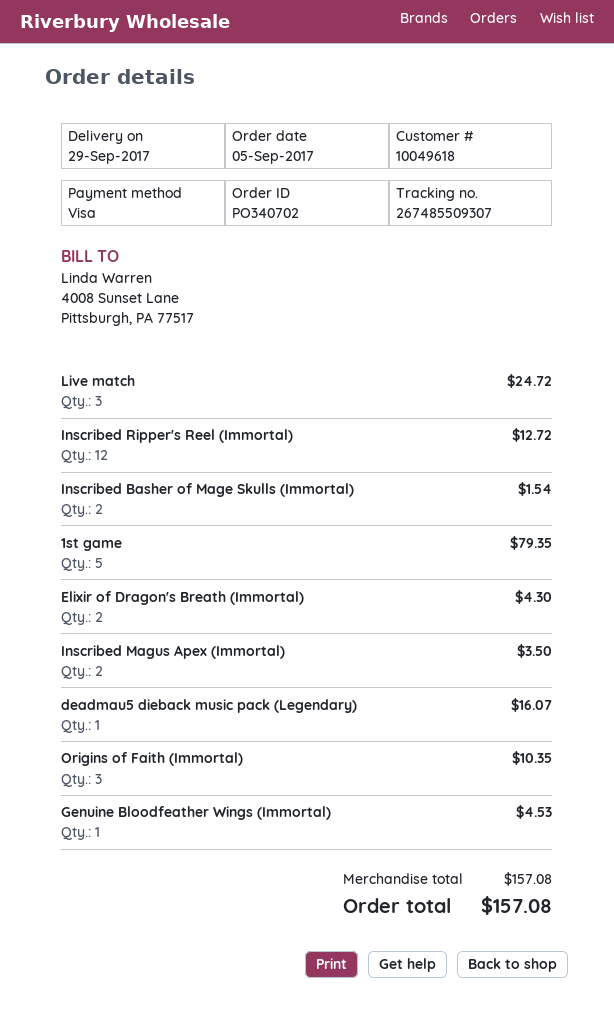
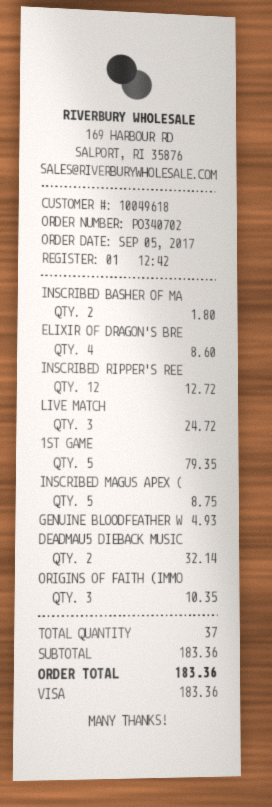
Inscribed Basher of Mage Skulls (Immortal): 2 for 1.54 -> 2 for 1.80
Elixir of Dragon's Breath (Immortal): 2 for 4.30 -> 4 for 8.60
Inscribed Magus Apex (Immortal): 2 for 3.50 -> 5 for 8.75
deadmau5 dieback music pack (Legendary): 1 for 16.07 -> 2 for 32.14
Genuine Bloodfeather Wings (Immortal): 1 for 4.53 -> 1 for 4.93
subtotal: 157.08 -> 183.36
total: 157.08 -> 183.36

